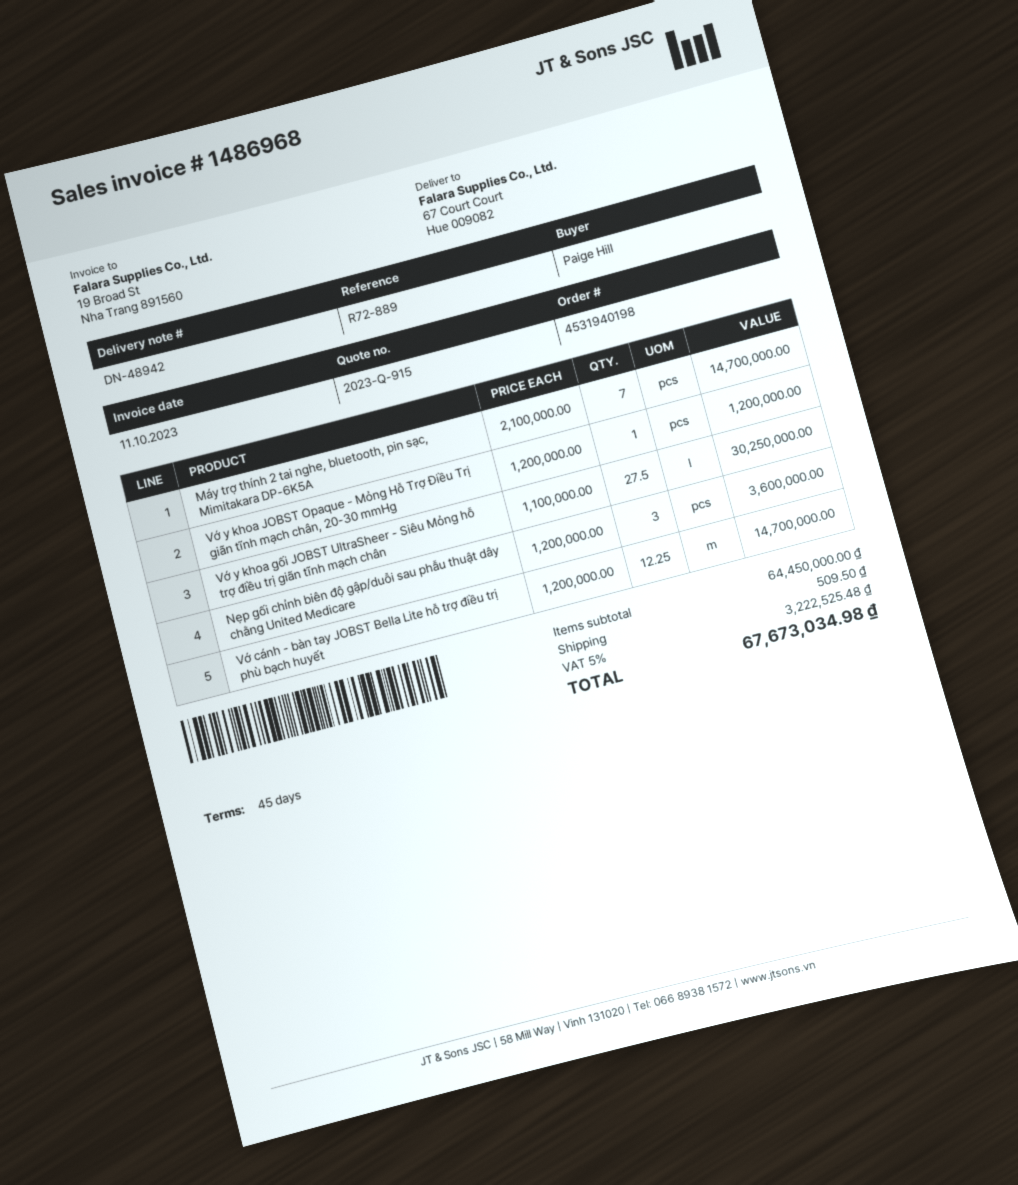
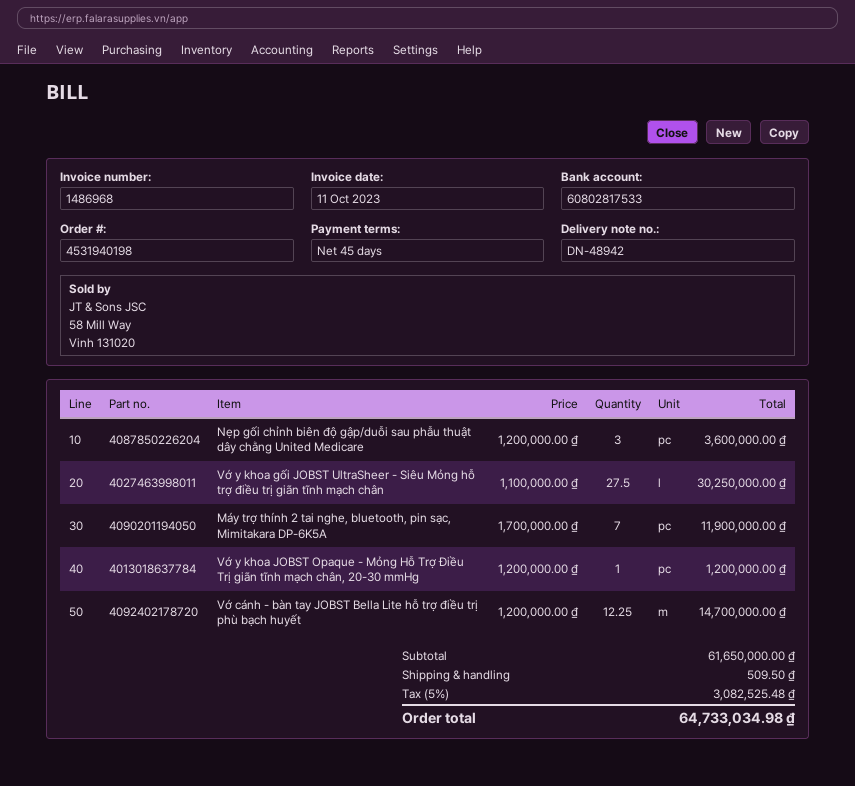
Máy trợ thính 2 tai nghe, bluetooth, pin sạc, Mimitakara DP-6K5A: 7 x 2100000.00 = 14700000.00 -> 7 x 1700000.00 = 11900000.00
subtotal: 64450000.00 -> 61650000.00
tax: 5% = 3222525.48 -> 5% = 3082525.48
total: 67673034.98 -> 64733034.98

